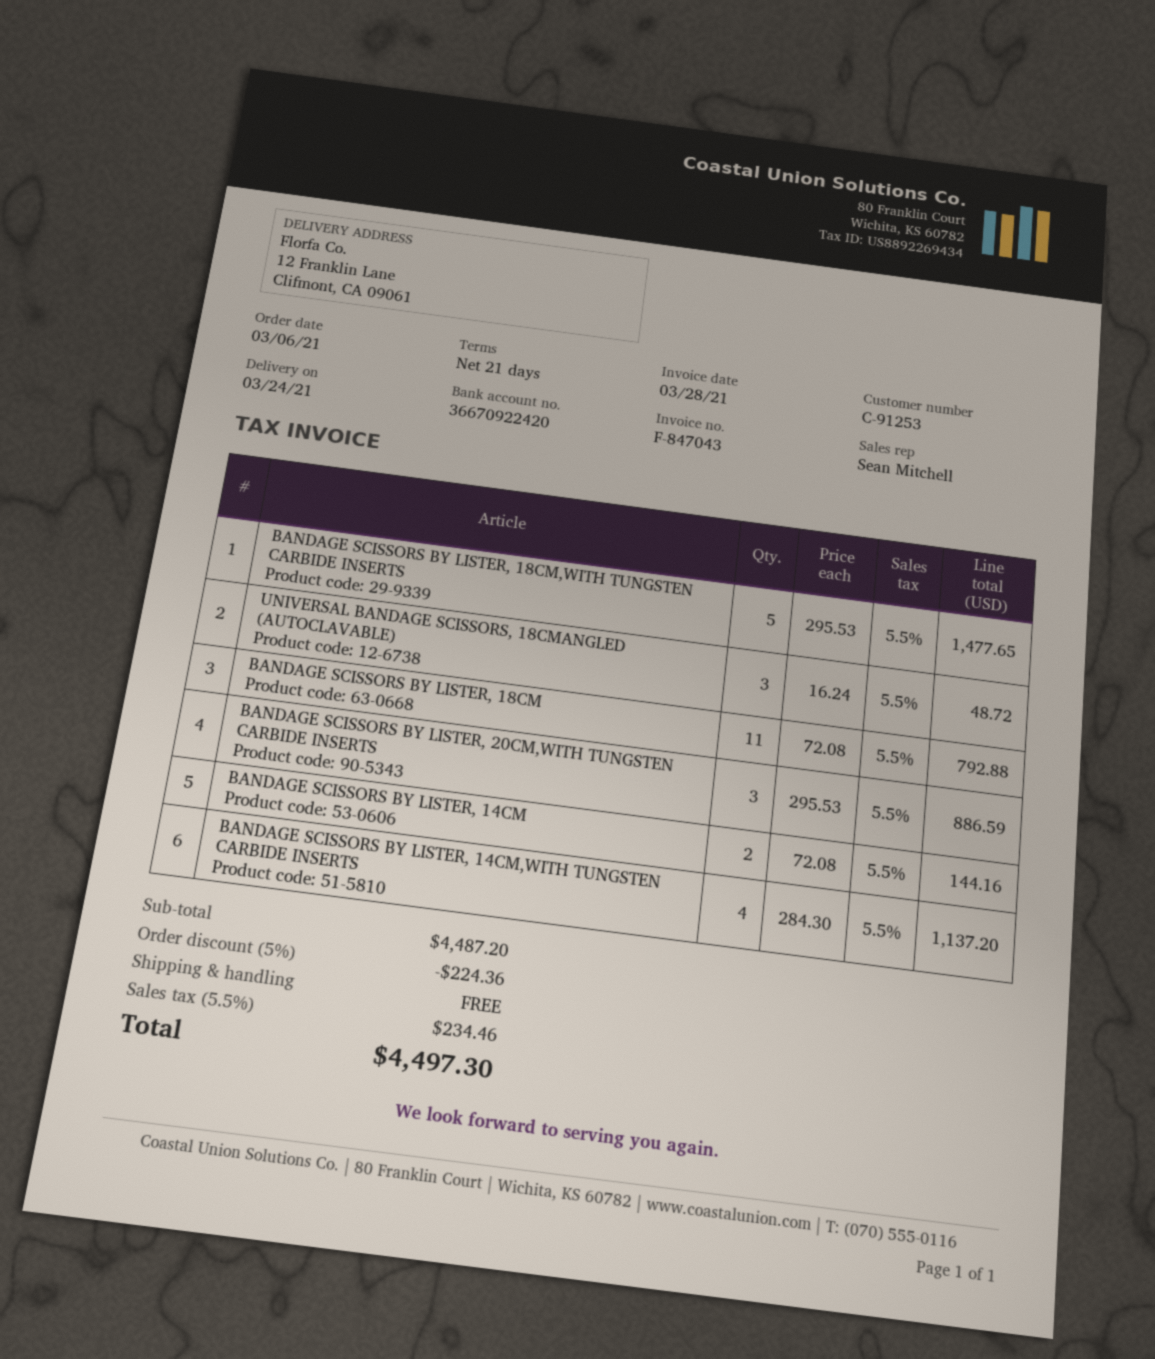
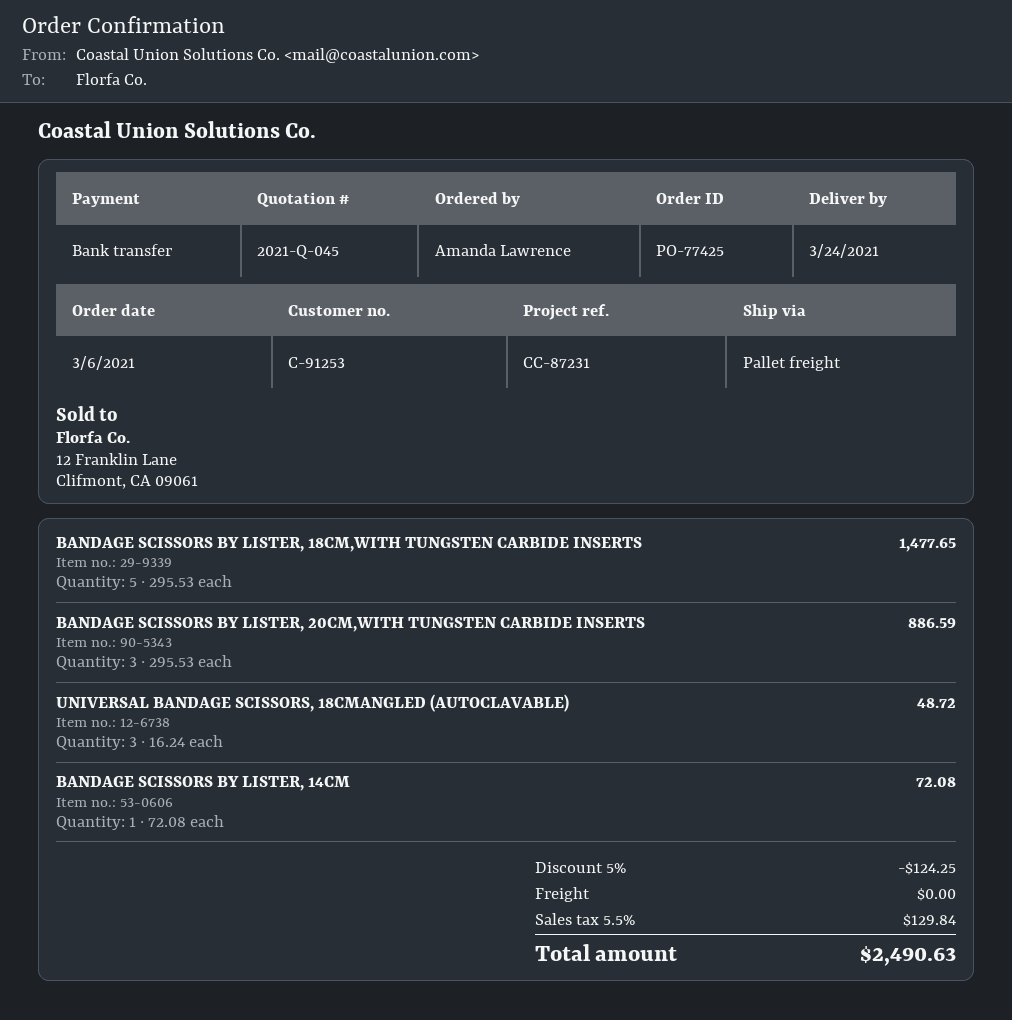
BANDAGE SCISSORS BY LISTER, 18CM: 11 x 72.08 = 792.88 -> none
BANDAGE SCISSORS BY LISTER, 14CM: 2 x 72.08 = 144.16 -> 1 x 72.08 = 72.08
BANDAGE SCISSORS BY LISTER, 14CM,WITH TUNGSTEN CARBIDE INSERTS: 4 x 284.30 = 1137.20 -> none
discount: 5% = 224.36 -> 5% = 124.25
tax: 5.5% = 234.46 -> 5.5% = 129.84
total: 4497.30 -> 2490.63

